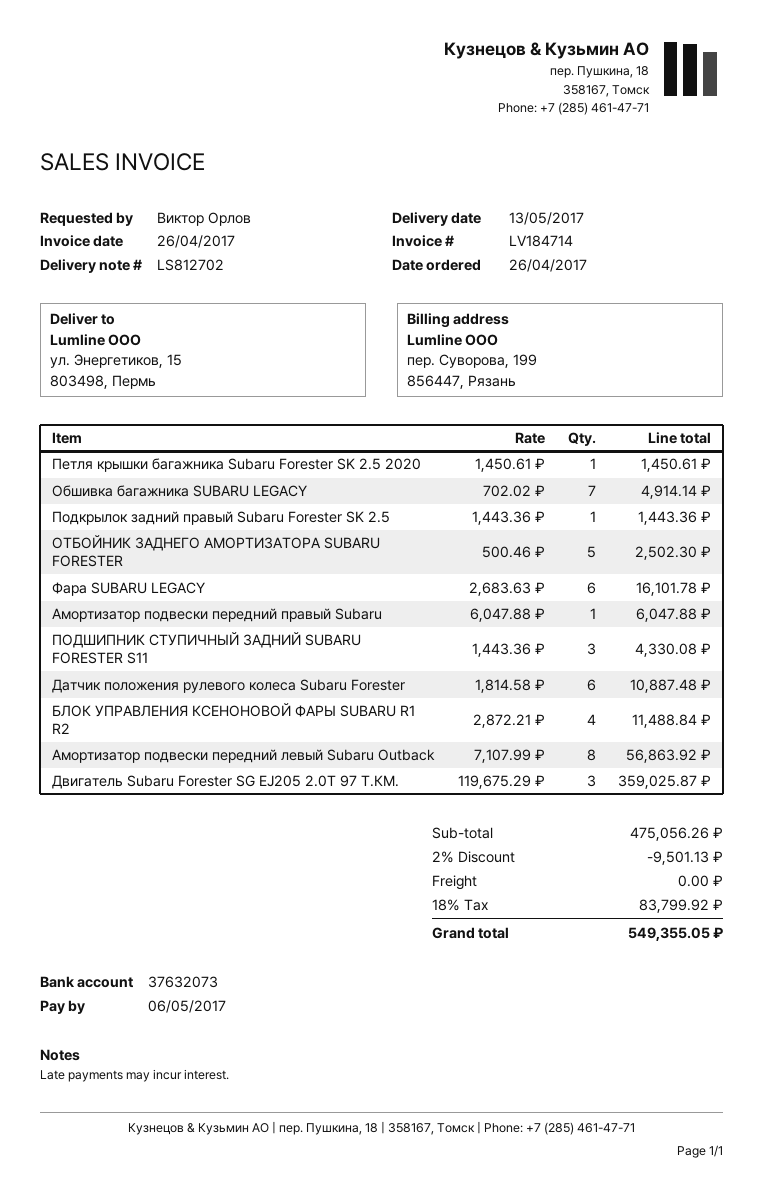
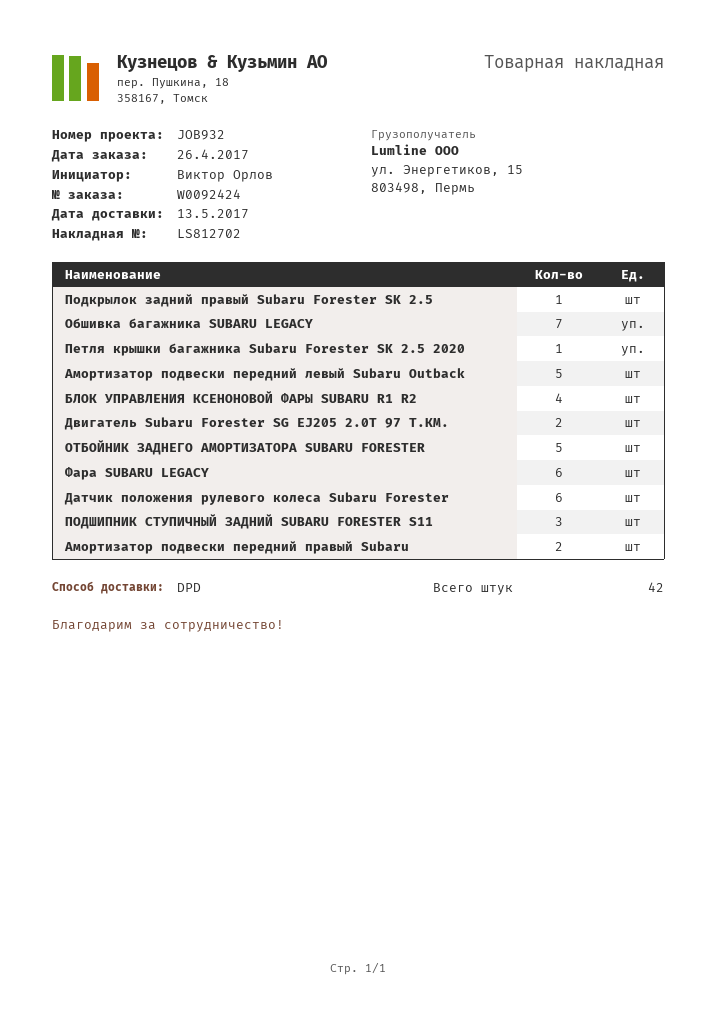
Амортизатор подвески передний правый Subaru: 1 -> 2
Амортизатор подвески передний левый Subaru Outback: 8 -> 5
Двигатель Subaru Forester SG EJ205 2.0T 97 Т.КМ.: 3 -> 2

